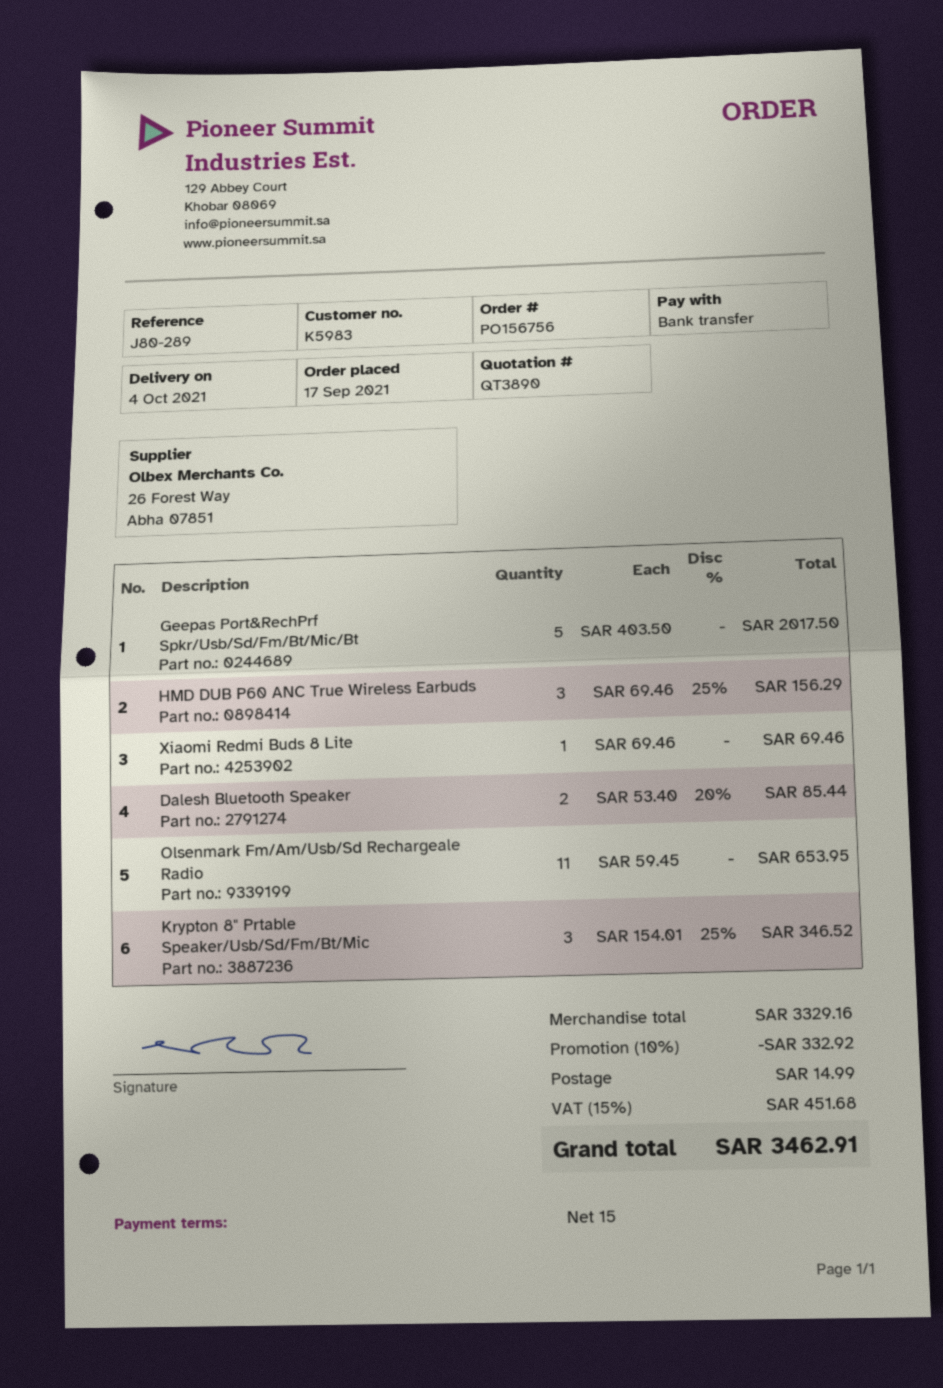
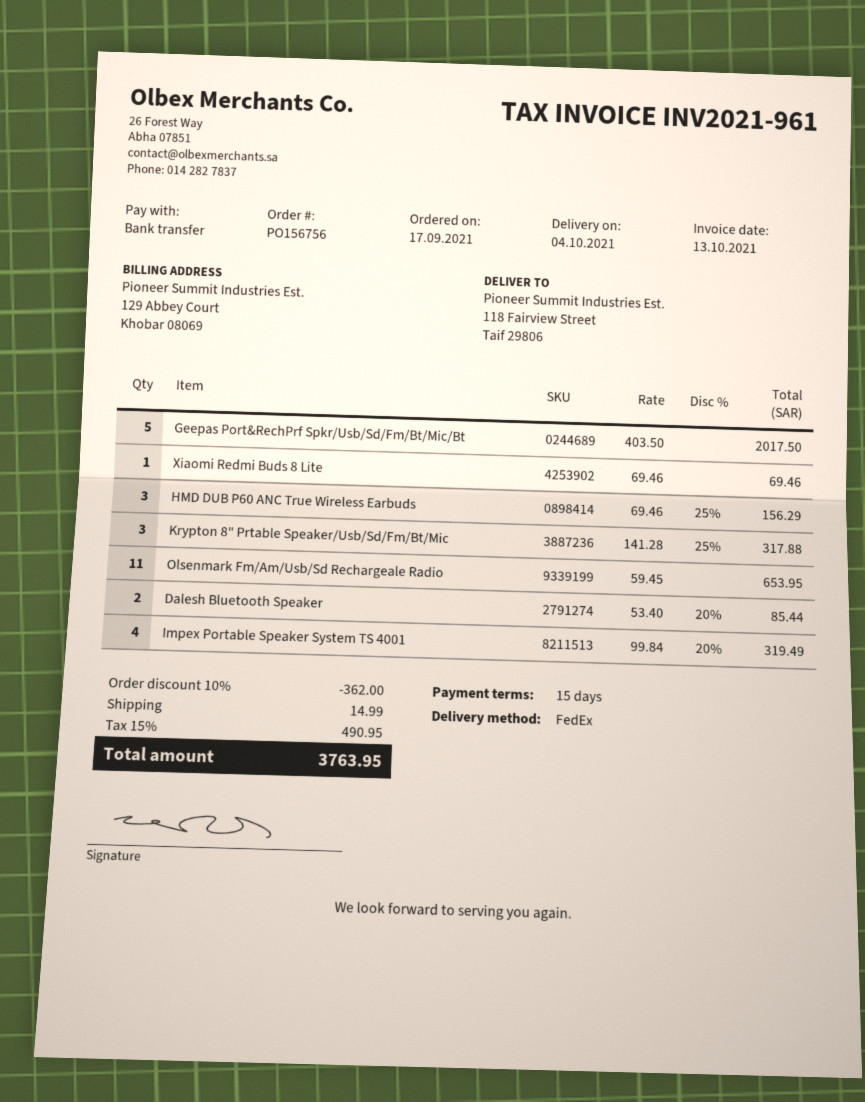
Krypton 8" Prtable Speaker/Usb/Sd/Fm/Bt/Mic: 3 x 154.01 - 25% = 346.52 -> 3 x 141.28 - 25% = 317.88
Impex Portable Speaker System TS 4001: none -> 4 x 99.84 - 20% = 319.49
discount: 10% = 332.92 -> 10% = 362.00
tax: 15% = 451.68 -> 15% = 490.95
total: 3462.91 -> 3763.95

